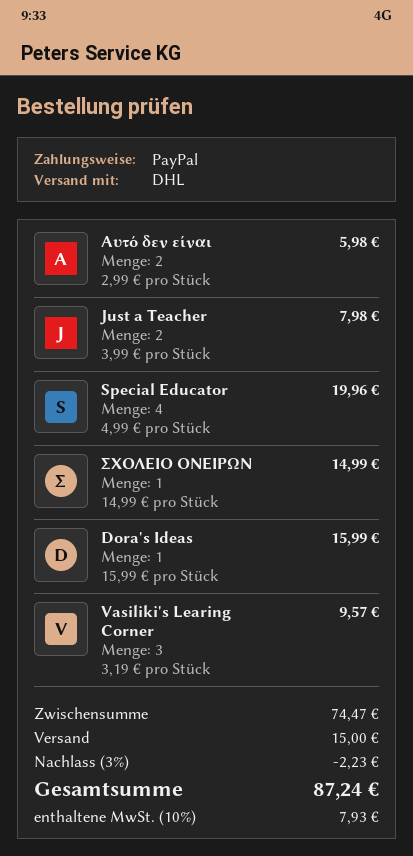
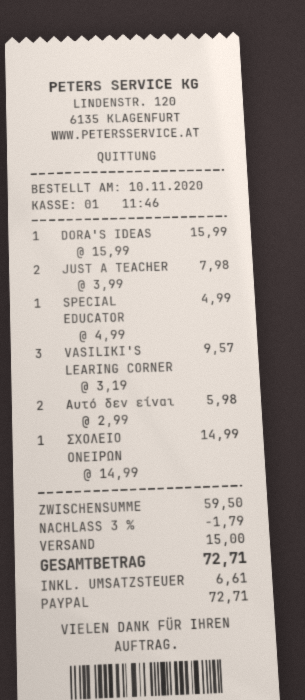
Special Educator: 4 x 4.99 = 19.96 -> 1 x 4.99 = 4.99
subtotal: 74.47 -> 59.50
discount: 3% = 2.23 -> 3% = 1.79
tax: 7.93 -> 6.61
total: 87.24 -> 72.71

